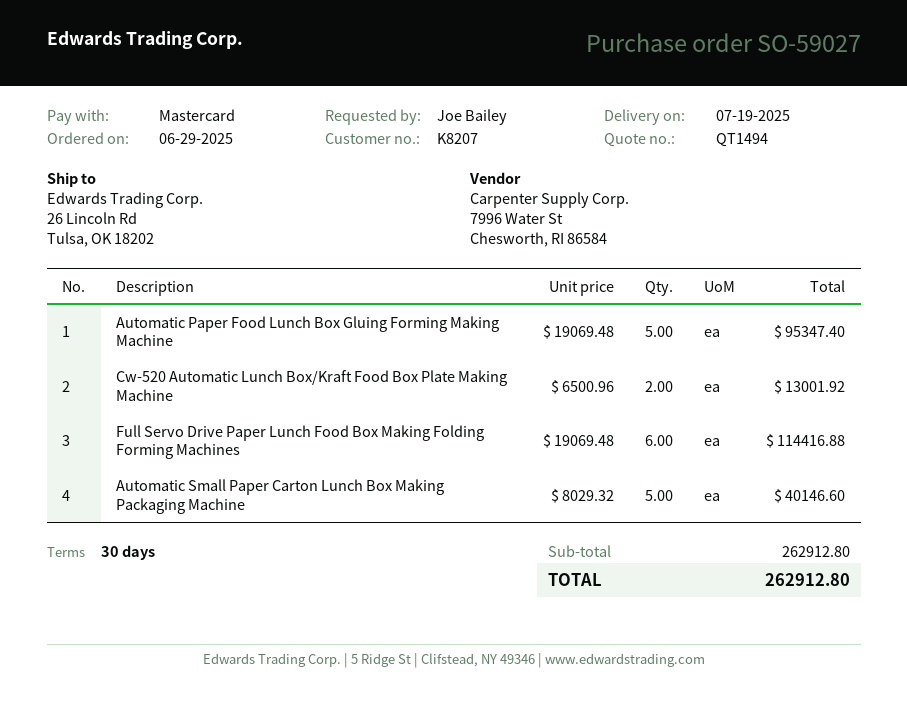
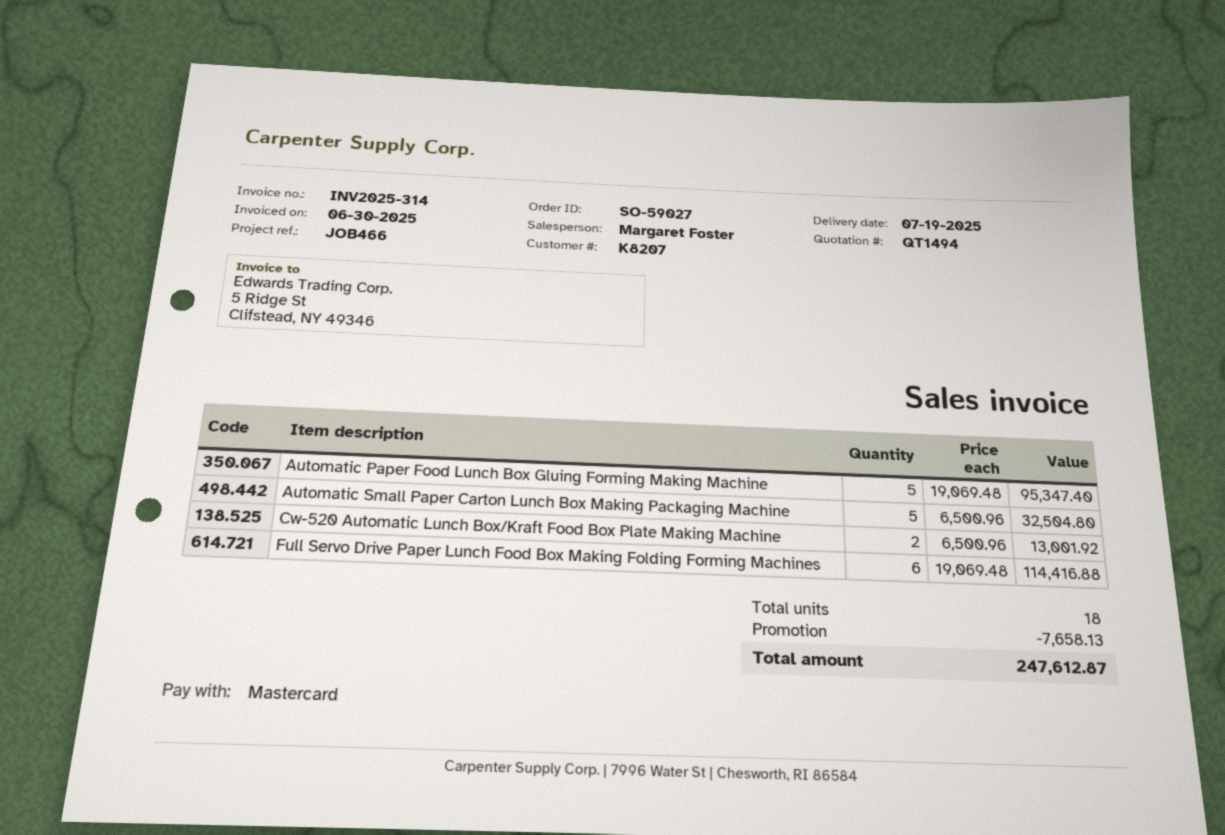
Automatic Small Paper Carton Lunch Box Making Packaging Machine: 5 x 8029.32 = 40146.60 -> 5 x 6500.96 = 32504.80
discount: none -> 7658.13
total: 262912.80 -> 247612.87

